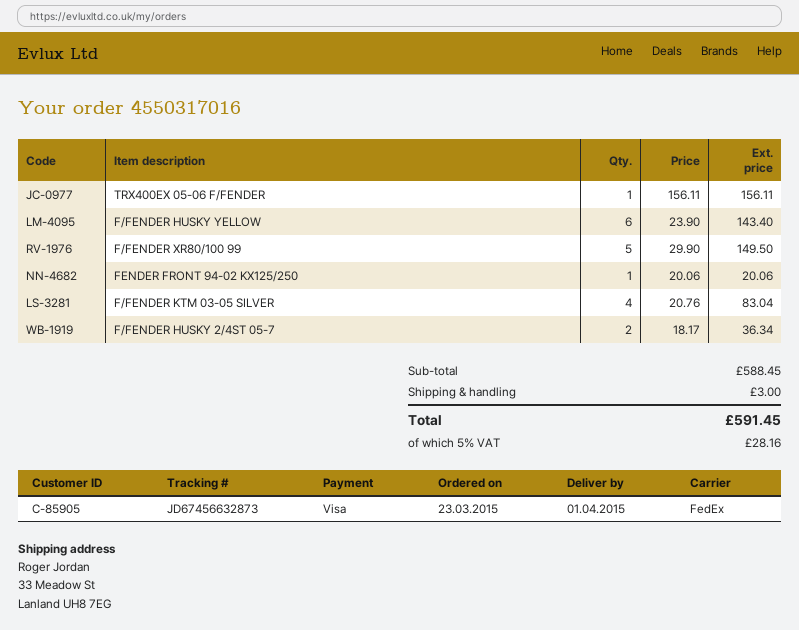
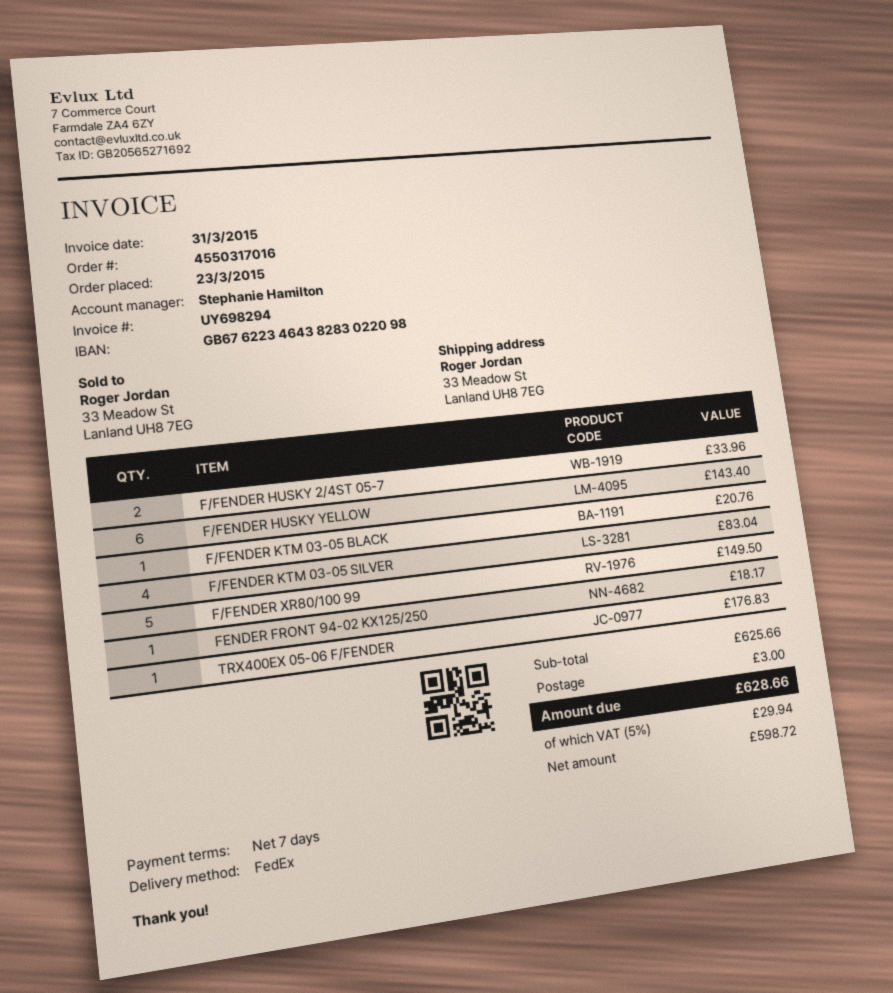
TRX400EX 05-06 F/FENDER: 1 for 156.11 -> 1 for 176.83
FENDER FRONT 94-02 KX125/250: 1 for 20.06 -> 1 for 18.17
F/FENDER HUSKY 2/4ST 05-7: 2 for 36.34 -> 2 for 33.96
F/FENDER KTM 03-05 BLACK: none -> 1 for 20.76
subtotal: 588.45 -> 625.66
tax: 5% = 28.16 -> 5% = 29.94
total: 591.45 -> 628.66

